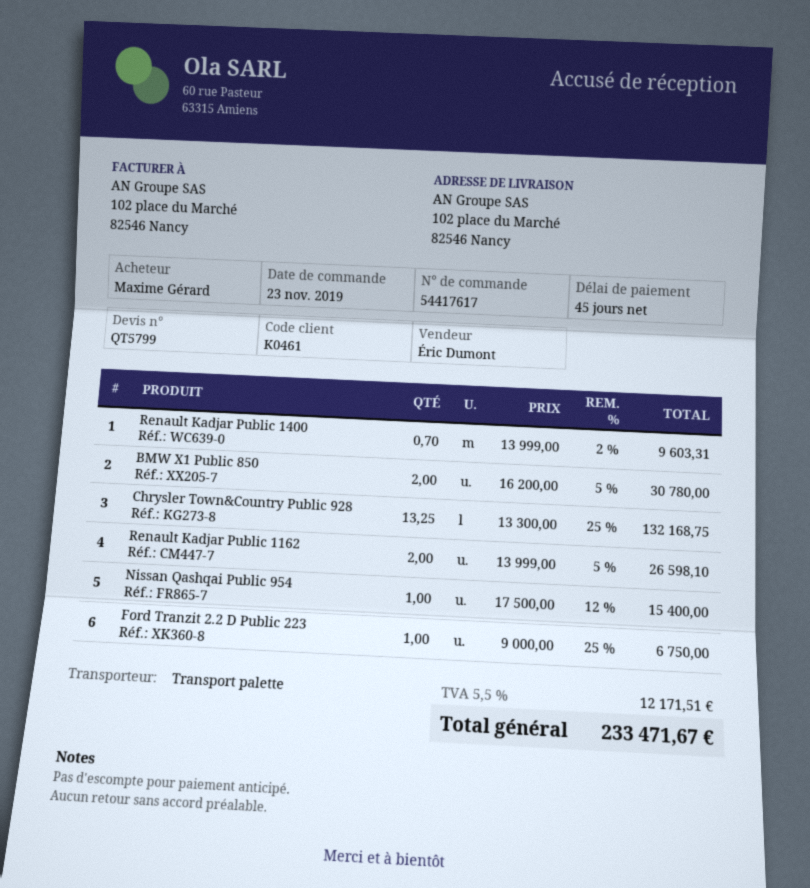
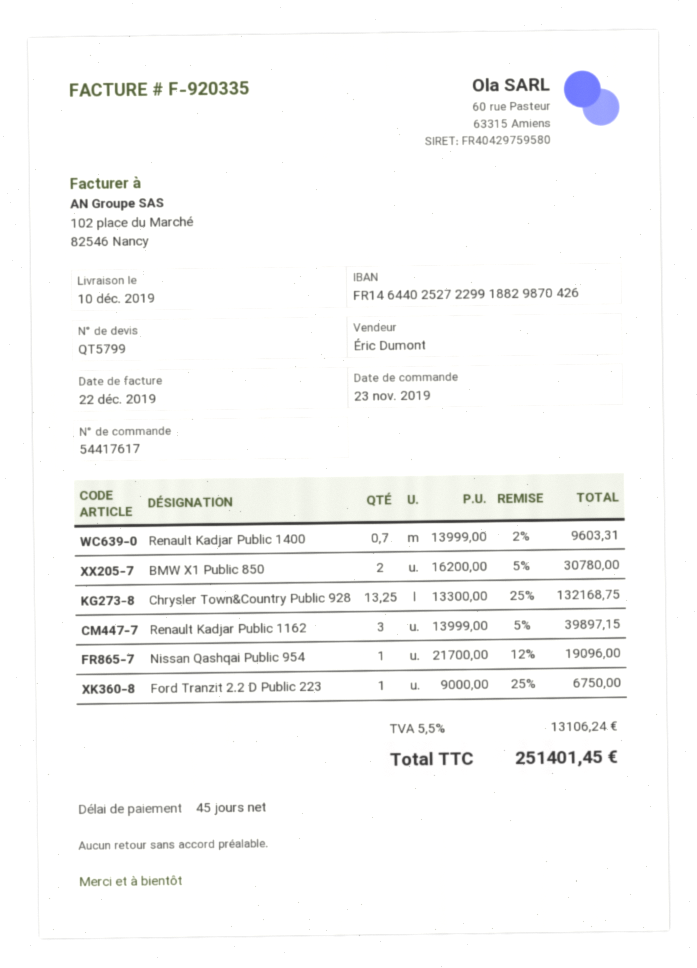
Renault Kadjar Public 1162: 2 x 13999.00 - 5% = 26598.10 -> 3 x 13999.00 - 5% = 39897.15
Nissan Qashqai Public 954: 1 x 17500.00 - 12% = 15400.00 -> 1 x 21700.00 - 12% = 19096.00
tax: 5.5% = 12171.51 -> 5.5% = 13106.24
total: 233471.67 -> 251401.45

